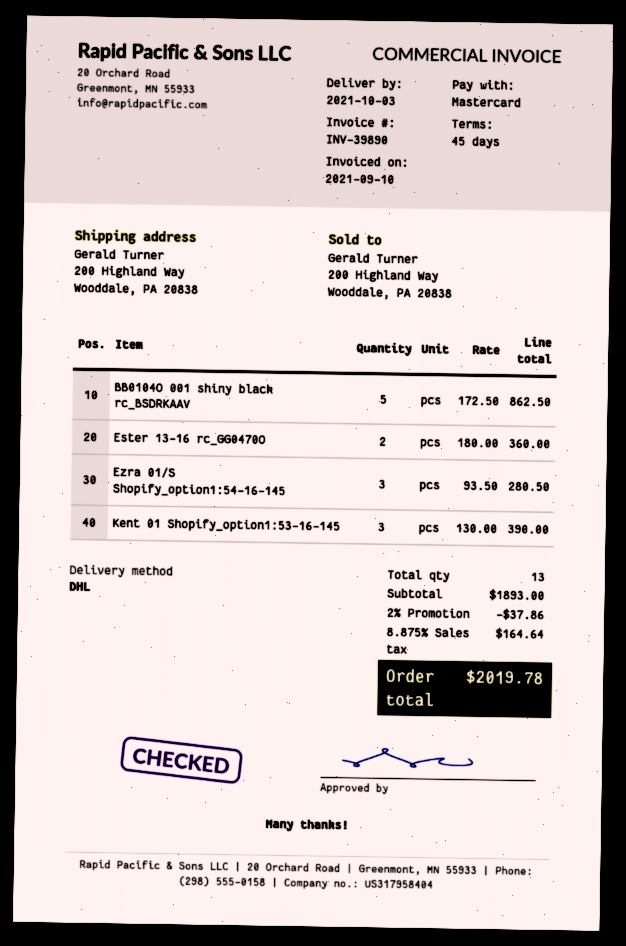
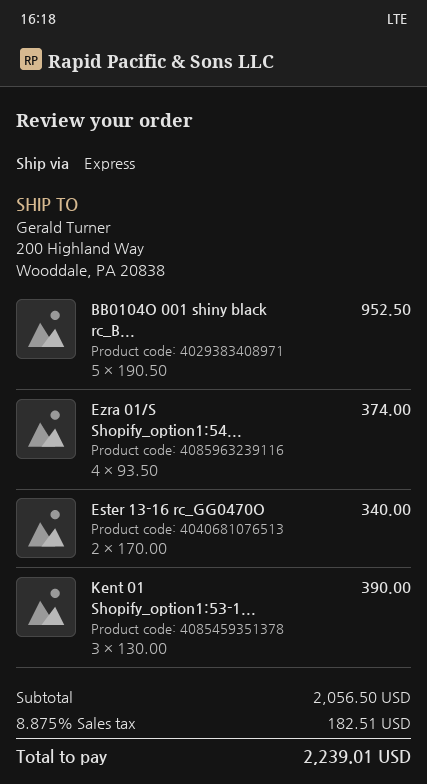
shipping method: DHL -> express
BB0104O 001 shiny black rc_BSDRKAAV: 5 x 172.50 = 862.50 -> 5 x 190.50 = 952.50
Ester 13-16 rc_GG0470O: 2 x 180.00 = 360.00 -> 2 x 170.00 = 340.00
Ezra 01/S Shopify_option1:54-16-145: 3 x 93.50 = 280.50 -> 4 x 93.50 = 374.00
subtotal: 1893.00 -> 2056.50
discount: 2% = 37.86 -> none
tax: 8.875% = 164.64 -> 8.875% = 182.51
total: 2019.78 -> 2239.01

